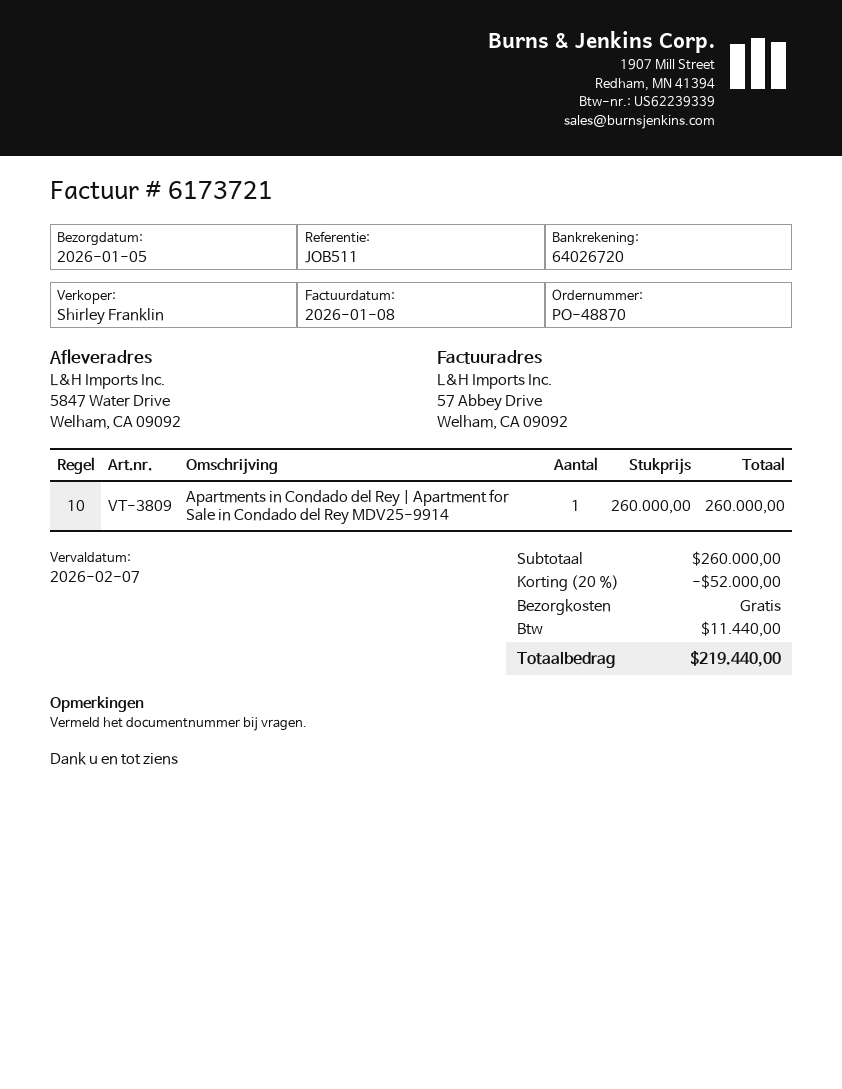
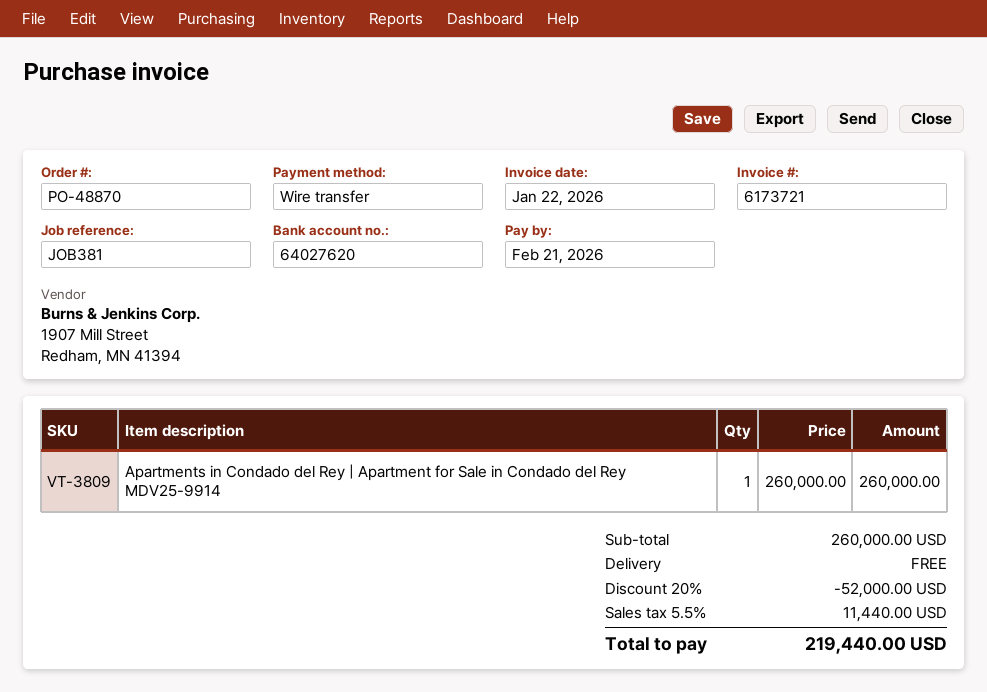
invoice date: 2026-01-08 -> 2026-01-22
due date: 2026-02-07 -> 2026-02-21
reference: JOB511 -> JOB381
bank account: 64026720 -> 64027620

